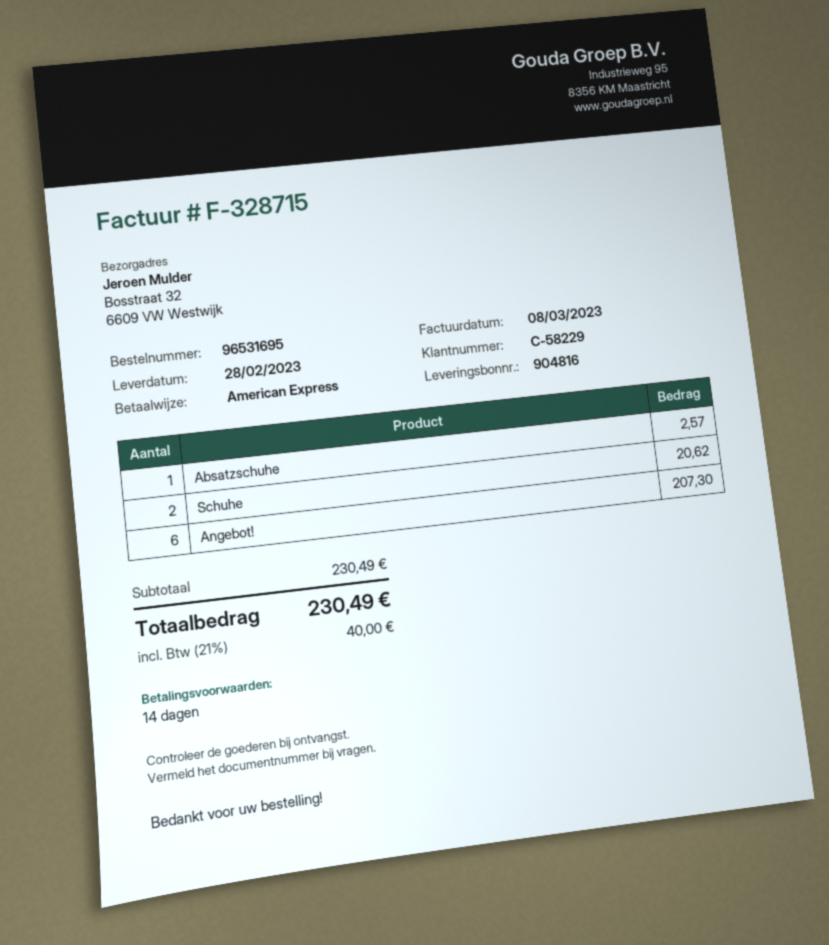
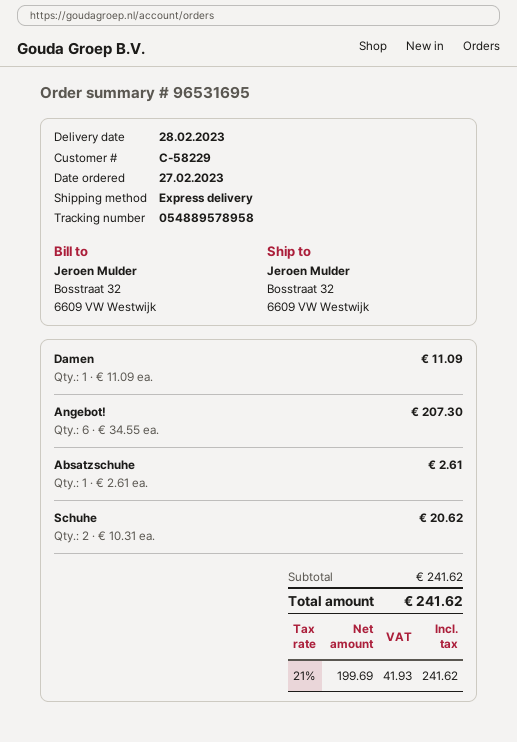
Absatzschuhe: 1 for 2.57 -> 1 for 2.61
Damen: none -> 1 for 11.09
subtotal: 230.49 -> 241.62
tax: 21% = 40.00 -> 21% = 41.93
total: 230.49 -> 241.62

